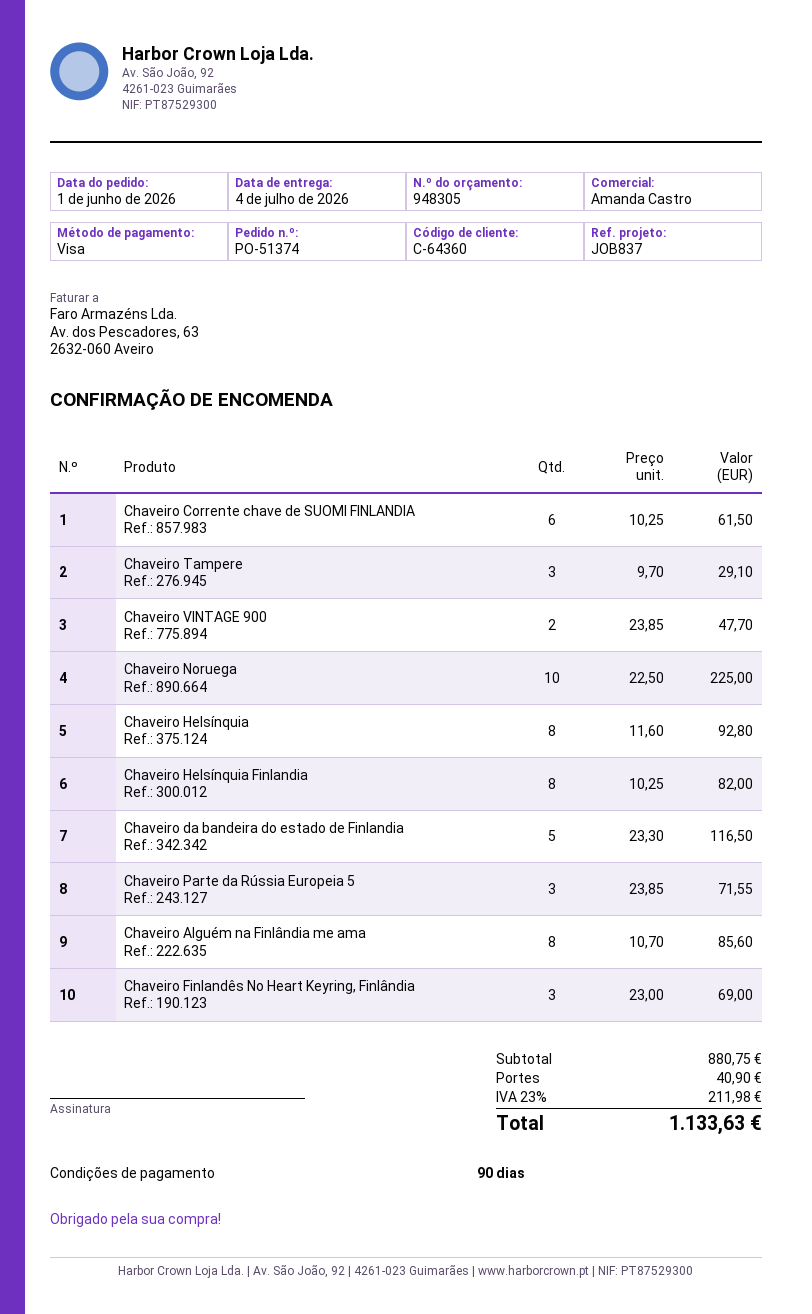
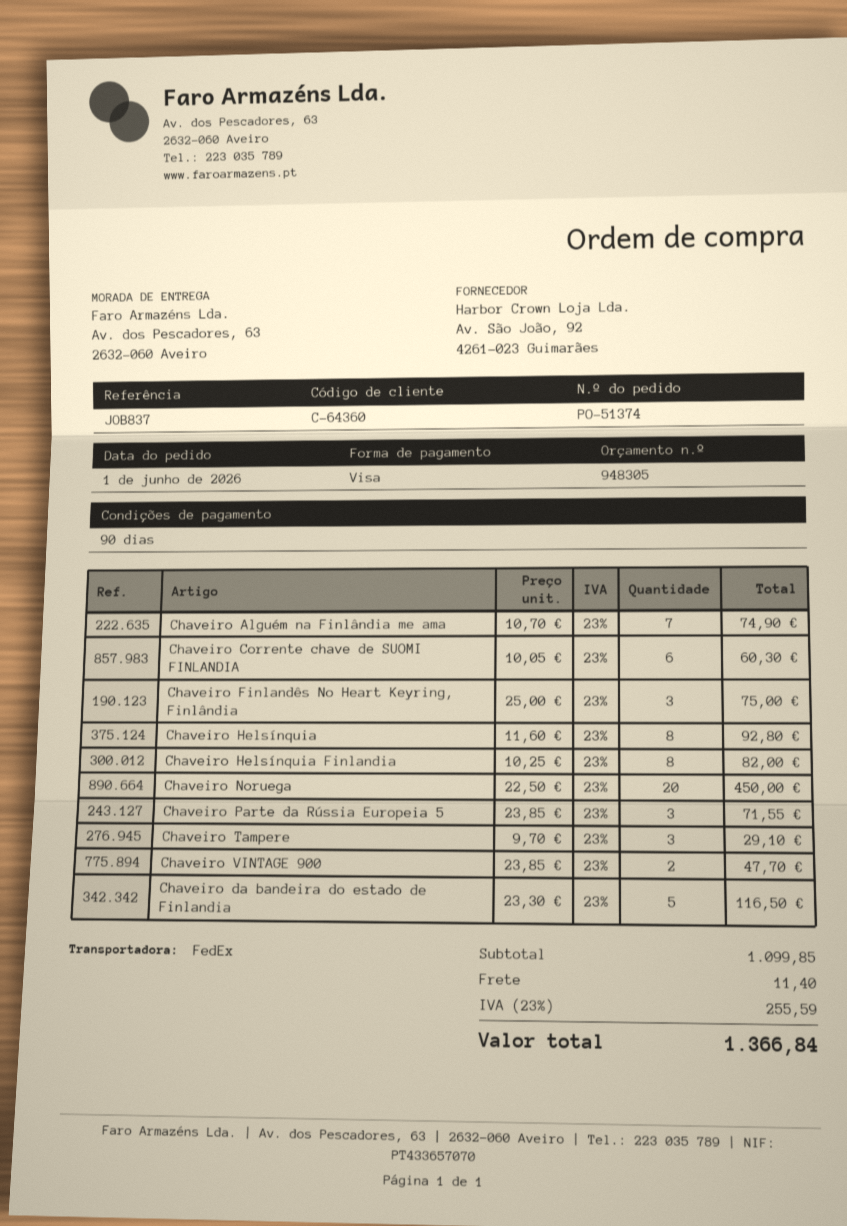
Chaveiro Corrente chave de SUOMI FINLANDIA: 6 x 10.25 = 61.50 -> 6 x 10.05 = 60.30
Chaveiro Noruega: 10 x 22.50 = 225.00 -> 20 x 22.50 = 450.00
Chaveiro Alguém na Finlândia me ama: 8 x 10.70 = 85.60 -> 7 x 10.70 = 74.90
Chaveiro Finlandês No Heart Keyring, Finlândia: 3 x 23.00 = 69.00 -> 3 x 25.00 = 75.00
subtotal: 880.75 -> 1099.85
shipping: 40.90 -> 11.40
tax: 23% = 211.98 -> 23% = 255.59
total: 1133.63 -> 1366.84

